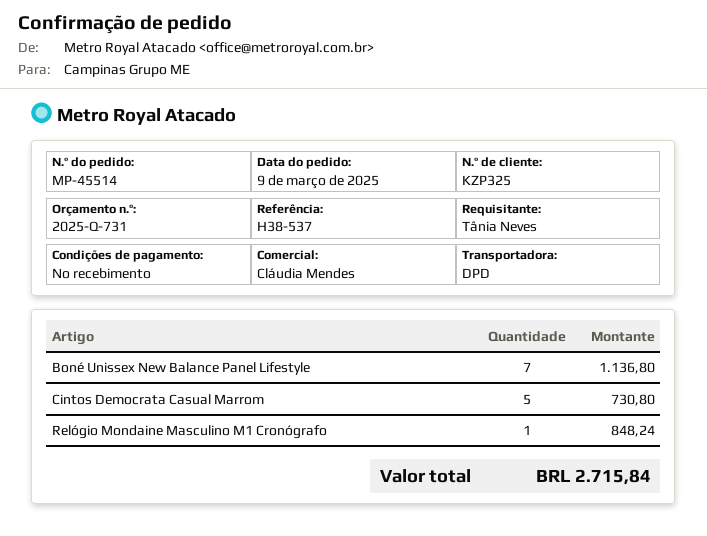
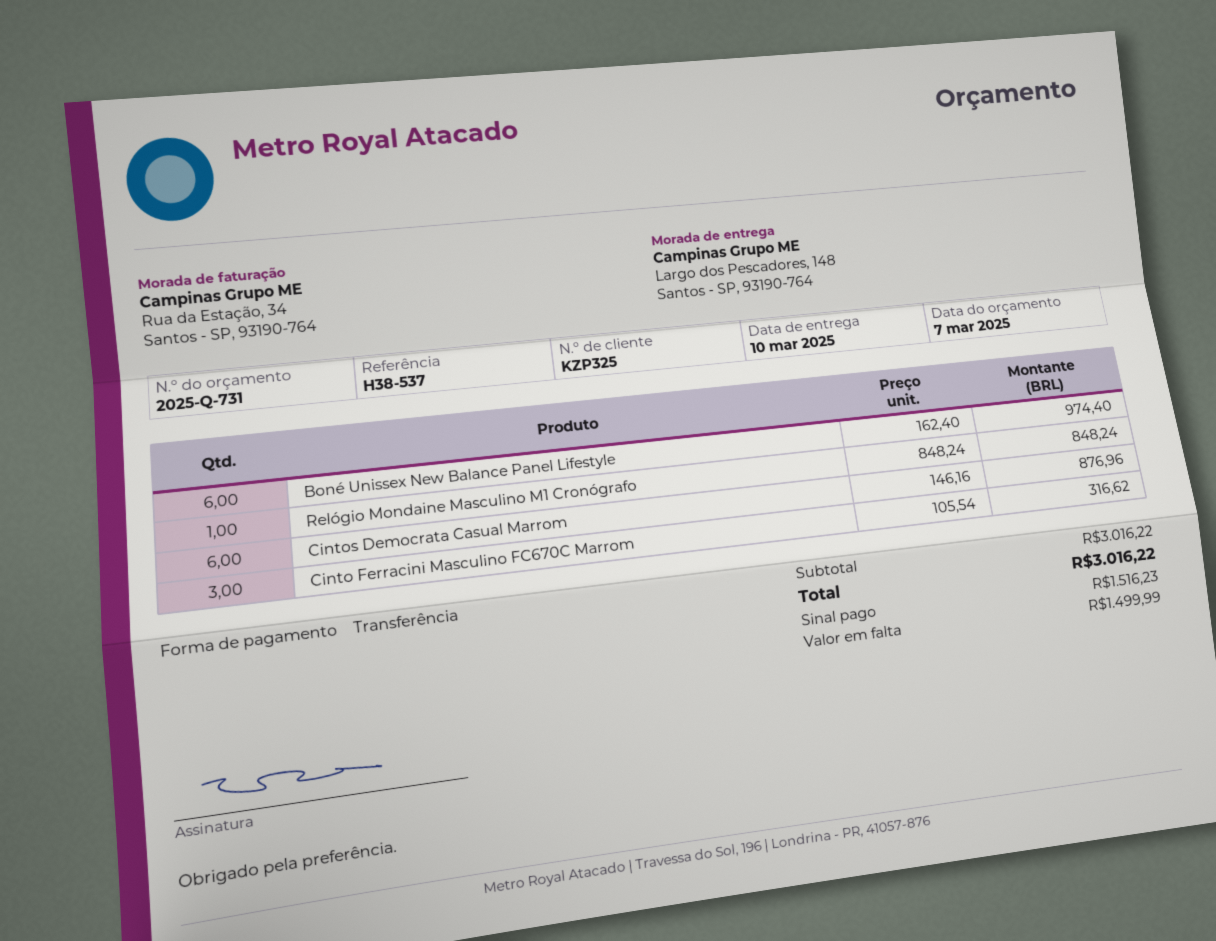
Boné Unissex New Balance Panel Lifestyle: 7 for 1136.80 -> 6 for 974.40
Cintos Democrata Casual Marrom: 5 for 730.80 -> 6 for 876.96
Cinto Ferracini Masculino FC670C Marrom: none -> 3 for 316.62
total: 2715.84 -> 3016.22

